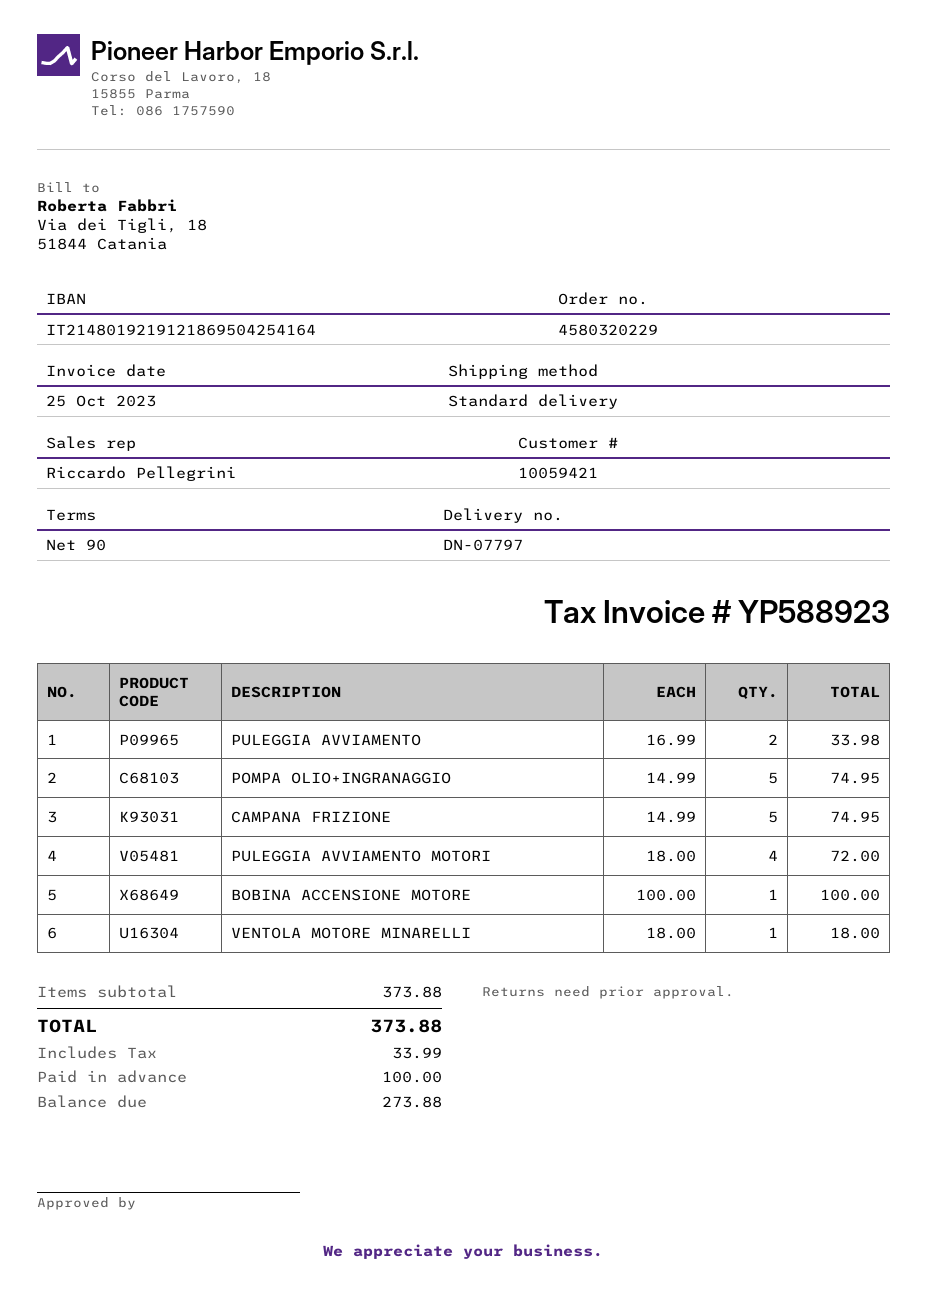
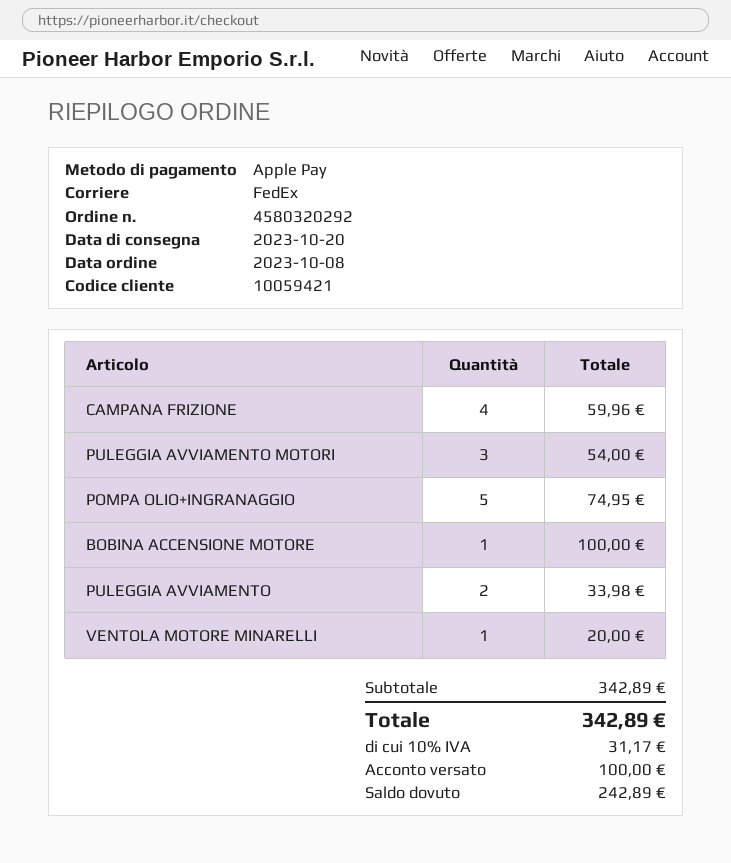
order number: 4580320229 -> 4580320292
shipping method: standard -> FedEx
CAMPANA FRIZIONE: 5 for 74.95 -> 4 for 59.96
PULEGGIA AVVIAMENTO MOTORI: 4 for 72.00 -> 3 for 54.00
VENTOLA MOTORE MINARELLI: 1 for 18.00 -> 1 for 20.00
subtotal: 373.88 -> 342.89
tax: 33.99 -> 31.17
total: 373.88 -> 342.89
balance: 273.88 -> 242.89

